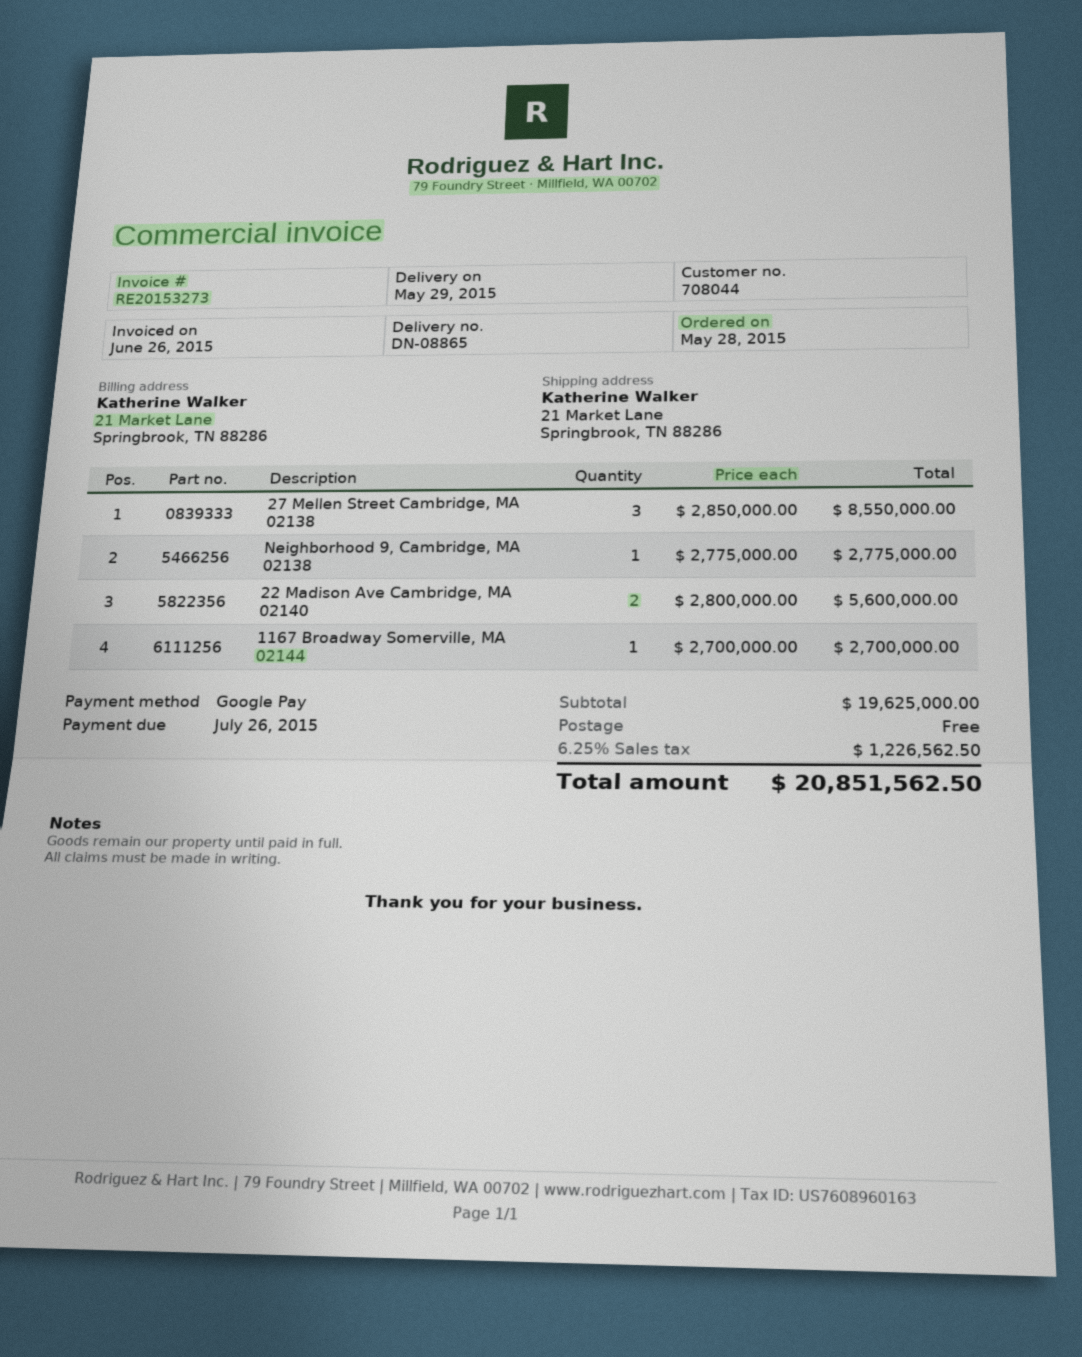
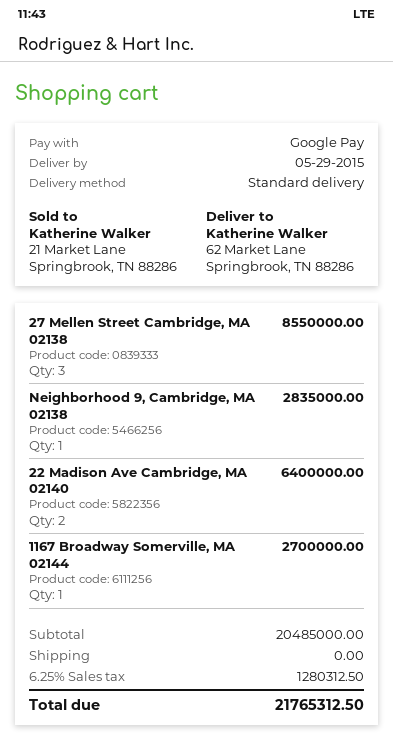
ship to: 21 Market Lane, Springbrook, TN 88286 -> 62 Market Lane, Springbrook, TN 88286
Neighborhood 9, Cambridge, MA 02138: 1 for 2775000.00 -> 1 for 2835000.00
22 Madison Ave Cambridge, MA 02140: 2 for 5600000.00 -> 2 for 6400000.00
subtotal: 19625000.00 -> 20485000.00
tax: 6.25% = 1226562.50 -> 6.25% = 1280312.50
total: 20851562.50 -> 21765312.50

